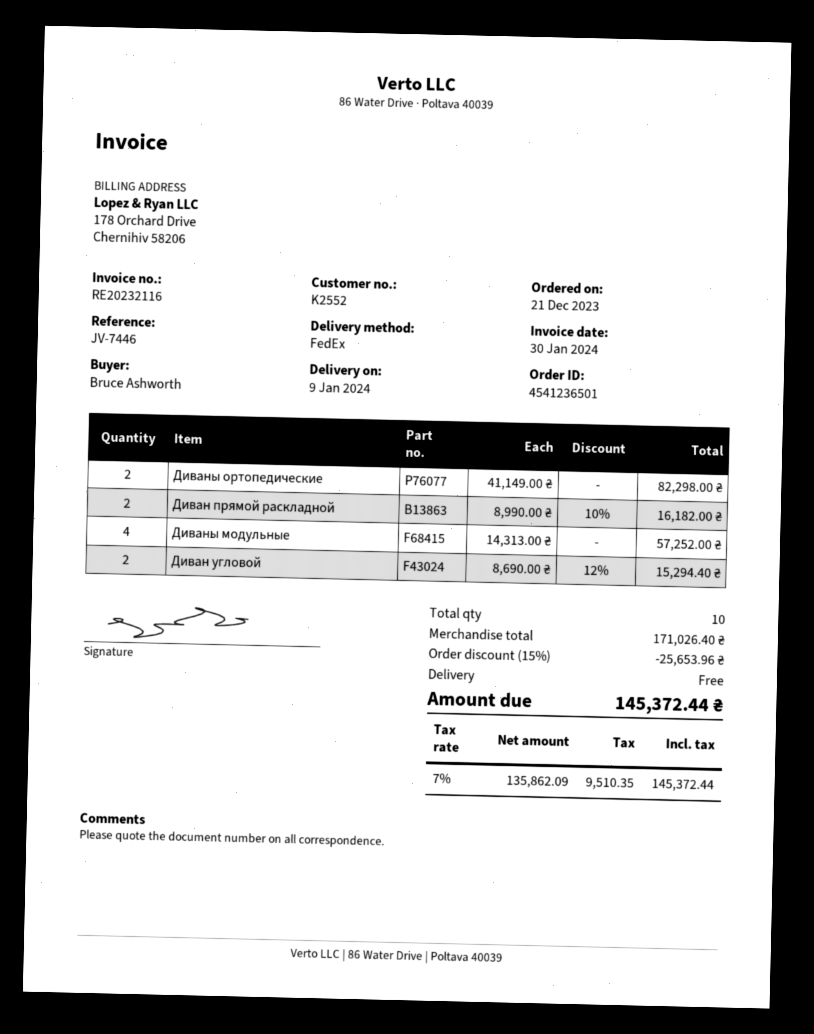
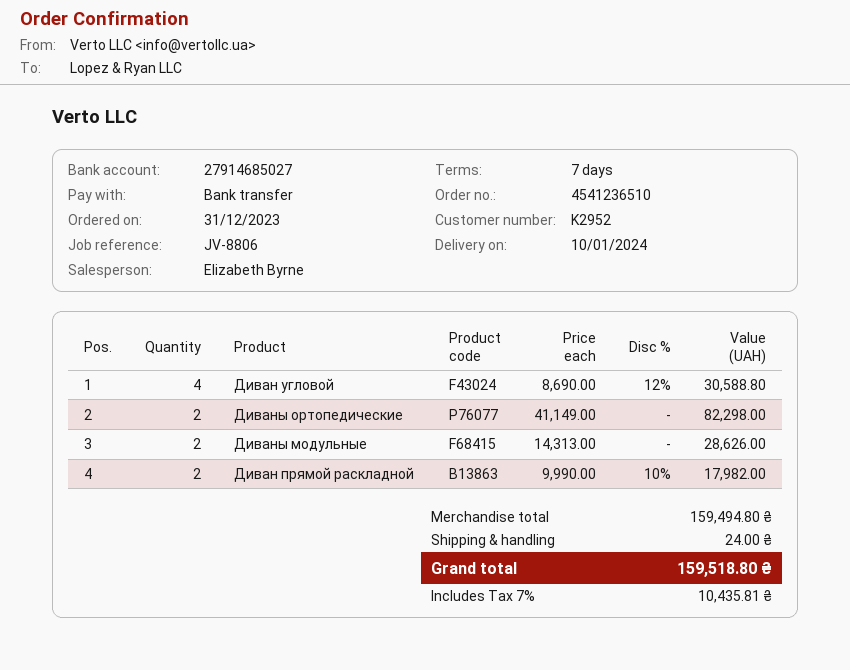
order number: 4541236501 -> 4541236510
order date: 2023-12-21 -> 2023-12-31
delivery date: 2024-01-09 -> 2024-01-10
customer number: K2552 -> K2952
reference: JV-7446 -> JV-8806
Диван прямой раскладной: 2 x 8990.00 - 10% = 16182.00 -> 2 x 9990.00 - 10% = 17982.00
Диваны модульные: 4 x 14313.00 = 57252.00 -> 2 x 14313.00 = 28626.00
Диван угловой: 2 x 8690.00 - 12% = 15294.40 -> 4 x 8690.00 - 12% = 30588.80
subtotal: 171026.40 -> 159494.80
discount: 15% = 25653.96 -> none
shipping: 0.00 -> 24.00
tax: 7% = 9510.35 -> 7% = 10435.81
total: 145372.44 -> 159518.80

